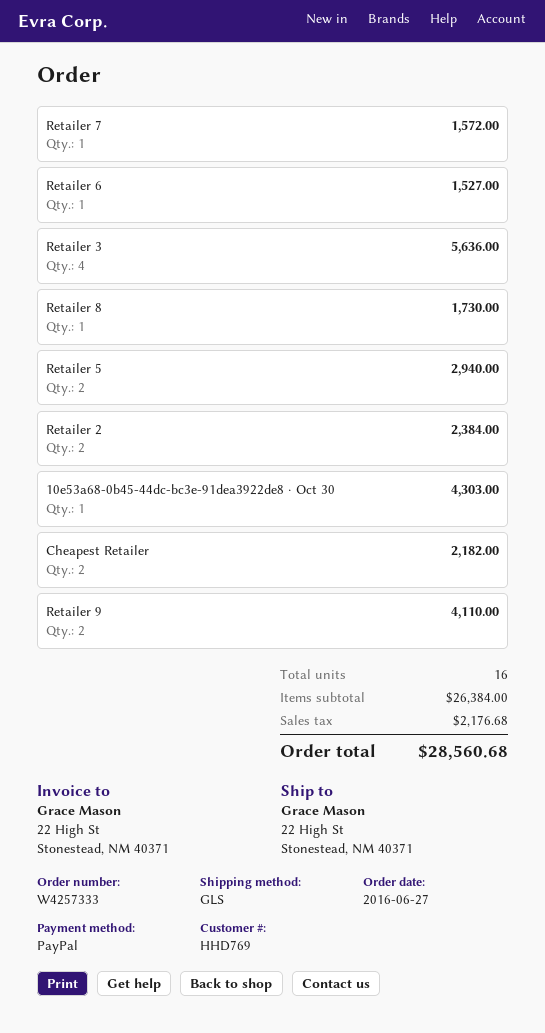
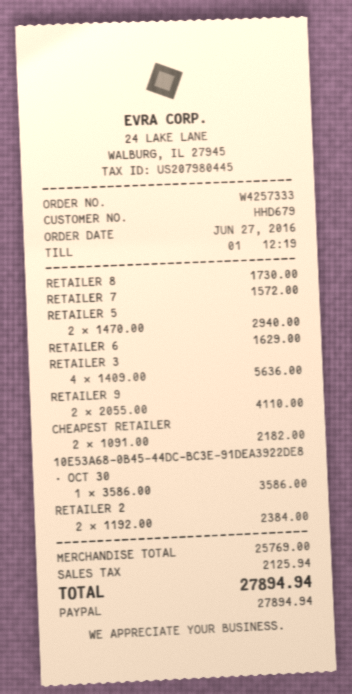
customer number: HHD769 -> HHD679
Retailer 6: 1 for 1527.00 -> 1 for 1629.00
10e53a68-0b45-44dc-bc3e-91dea3922de8 · Oct 30: 1 for 4303.00 -> 1 for 3586.00
subtotal: 26384.00 -> 25769.00
tax: 2176.68 -> 2125.94
total: 28560.68 -> 27894.94

